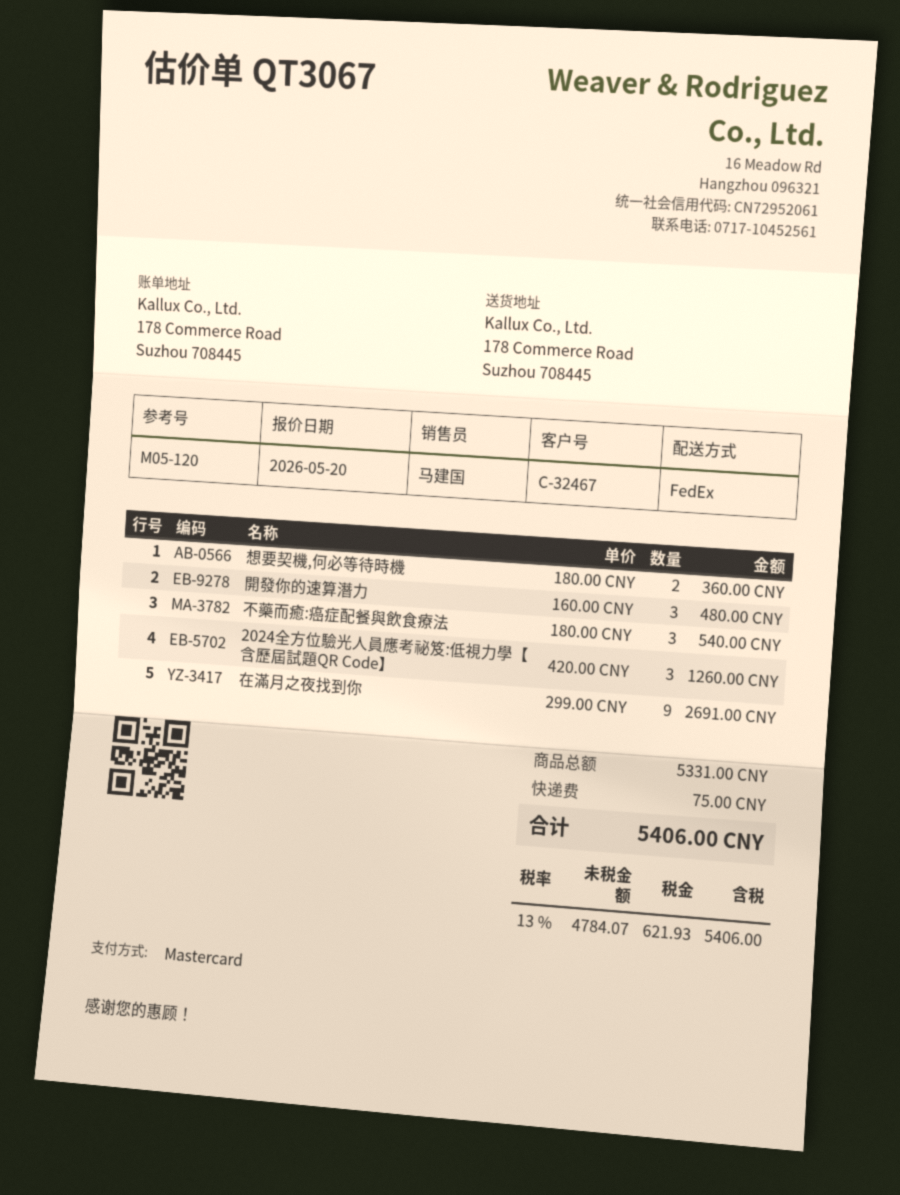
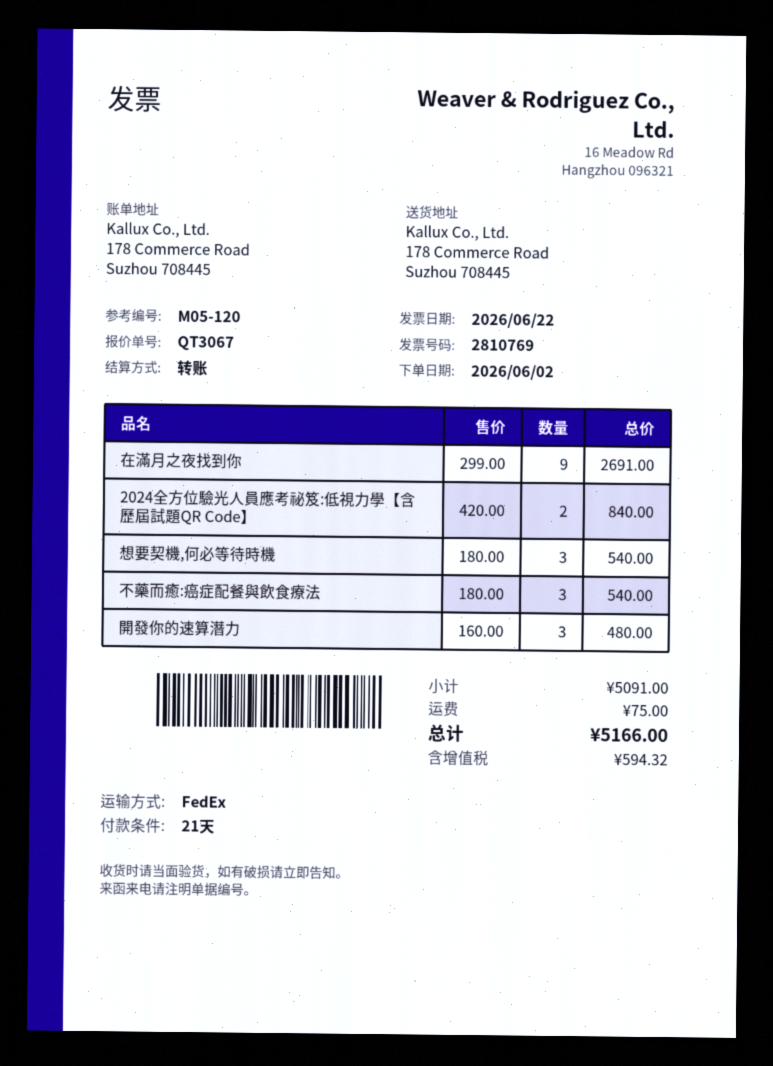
payment method: Mastercard -> bank transfer
想要契機,何必等待時機: 2 x 180.00 = 360.00 -> 3 x 180.00 = 540.00
2024全方位驗光人員應考祕笈:低視力學【含歷屆試題QR Code】: 3 x 420.00 = 1260.00 -> 2 x 420.00 = 840.00
subtotal: 5331.00 -> 5091.00
tax: 621.93 -> 594.32
total: 5406.00 -> 5166.00

